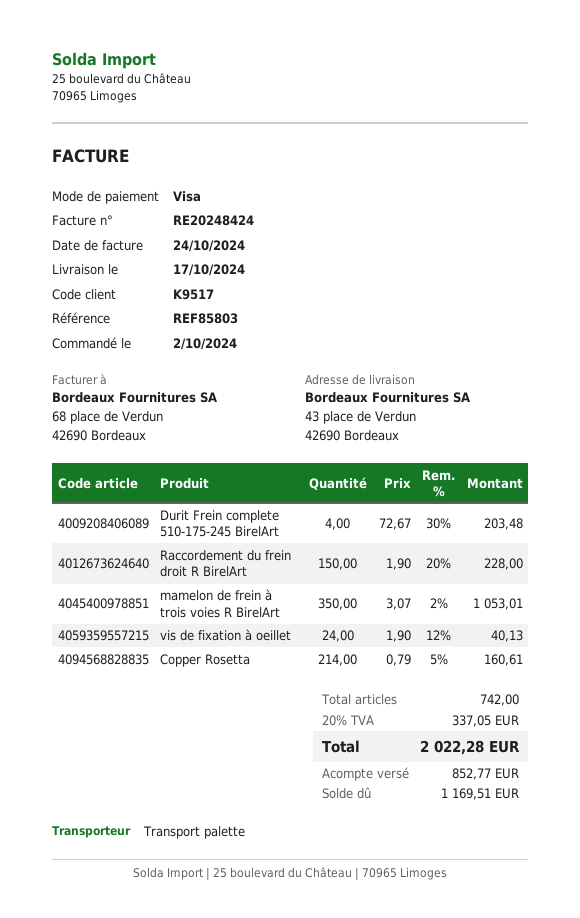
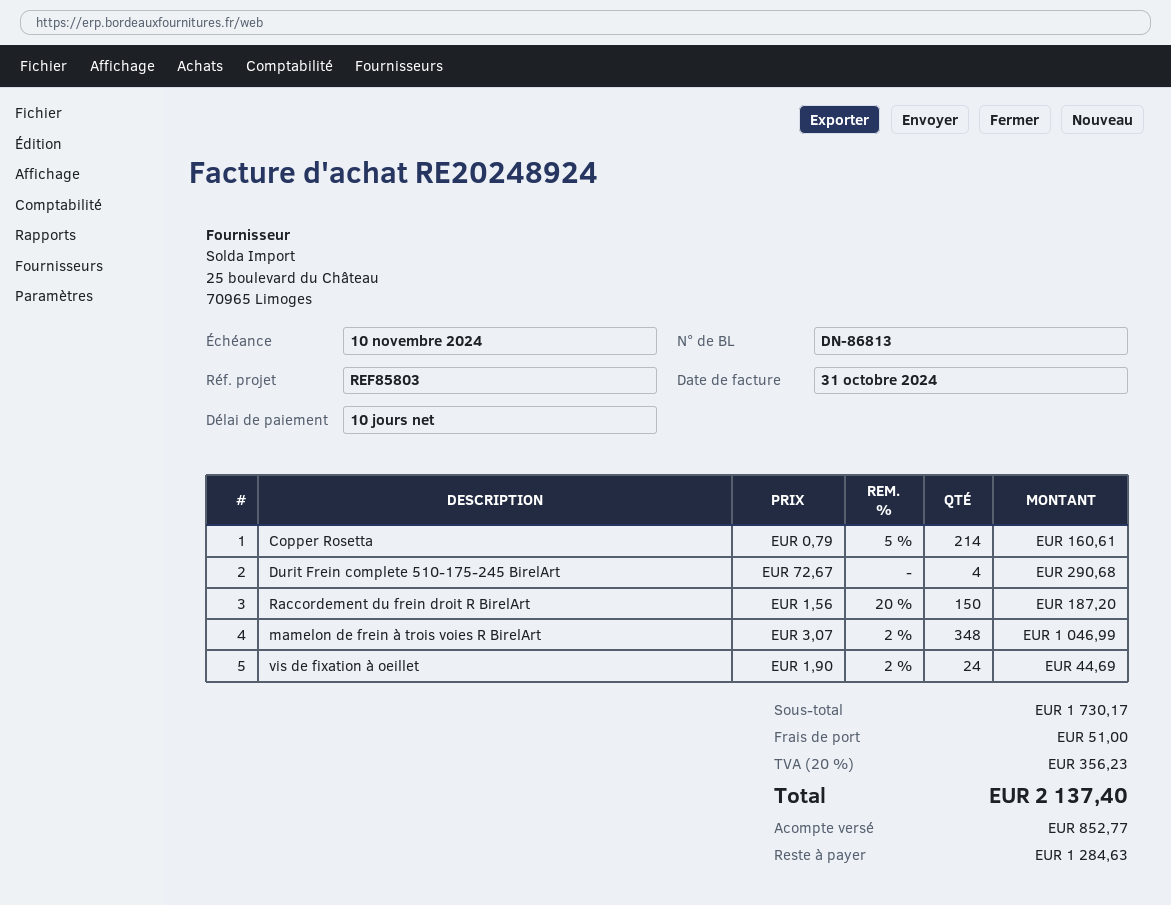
invoice number: RE20248424 -> RE20248924
invoice date: 2024-10-24 -> 2024-10-31
Durit Frein complete 510-175-245 BirelArt: 4 x 72.67 - 30% = 203.48 -> 4 x 72.67 = 290.68
Raccordement du frein droit R BirelArt: 150 x 1.90 - 20% = 228.00 -> 150 x 1.56 - 20% = 187.20
mamelon de frein à trois voies R BirelArt: 350 x 3.07 - 2% = 1053.01 -> 348 x 3.07 - 2% = 1046.99
vis de fixation à oeillet: 24 x 1.90 - 12% = 40.13 -> 24 x 1.90 - 2% = 44.69
shipping: none -> 51.00
tax: 20% = 337.05 -> 20% = 356.23
total: 2022.28 -> 2137.40
balance: 1169.51 -> 1284.63

